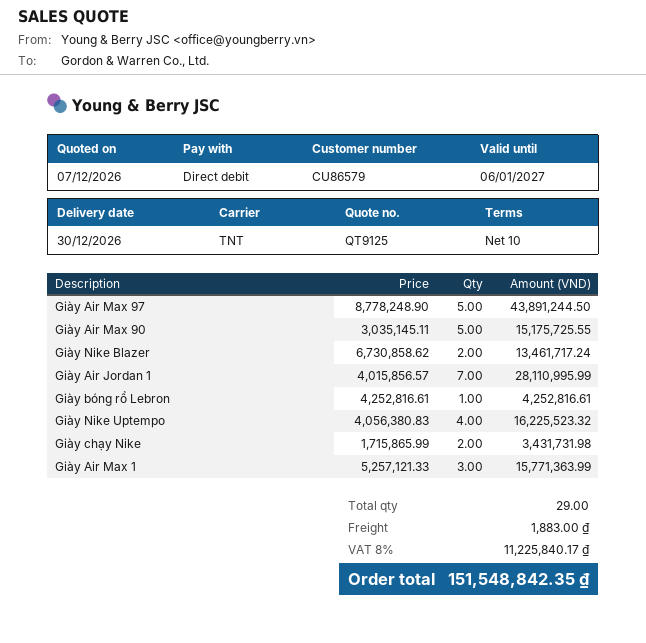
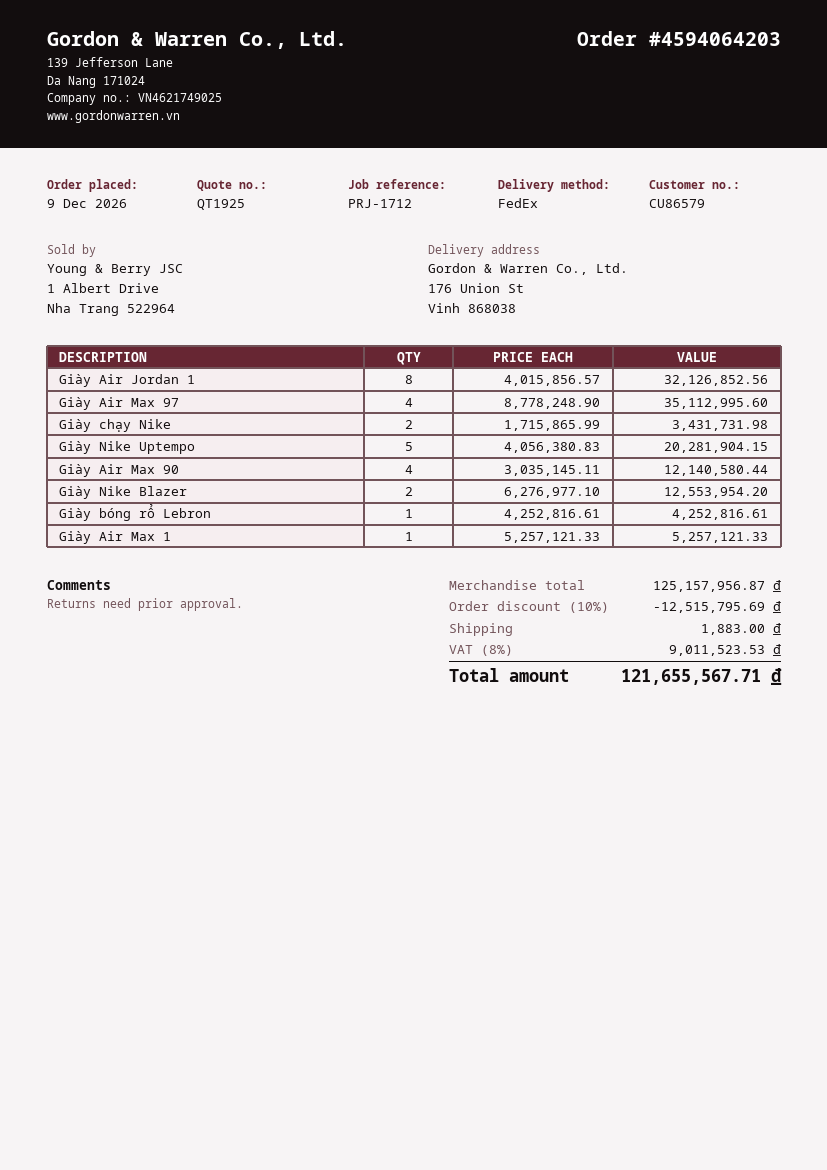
quote number: QT9125 -> QT1925
shipping method: TNT -> FedEx
Giày Air Max 97: 5 x 8778248.90 = 43891244.50 -> 4 x 8778248.90 = 35112995.60
Giày Air Max 90: 5 x 3035145.11 = 15175725.55 -> 4 x 3035145.11 = 12140580.44
Giày Nike Blazer: 2 x 6730858.62 = 13461717.24 -> 2 x 6276977.10 = 12553954.20
Giày Air Jordan 1: 7 x 4015856.57 = 28110995.99 -> 8 x 4015856.57 = 32126852.56
Giày Nike Uptempo: 4 x 4056380.83 = 16225523.32 -> 5 x 4056380.83 = 20281904.15
Giày Air Max 1: 3 x 5257121.33 = 15771363.99 -> 1 x 5257121.33 = 5257121.33
discount: none -> 10% = 12515795.69
tax: 8% = 11225840.17 -> 8% = 9011523.53
total: 151548842.35 -> 121655567.71

